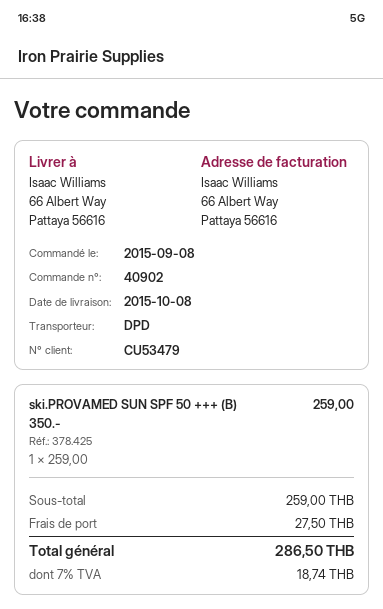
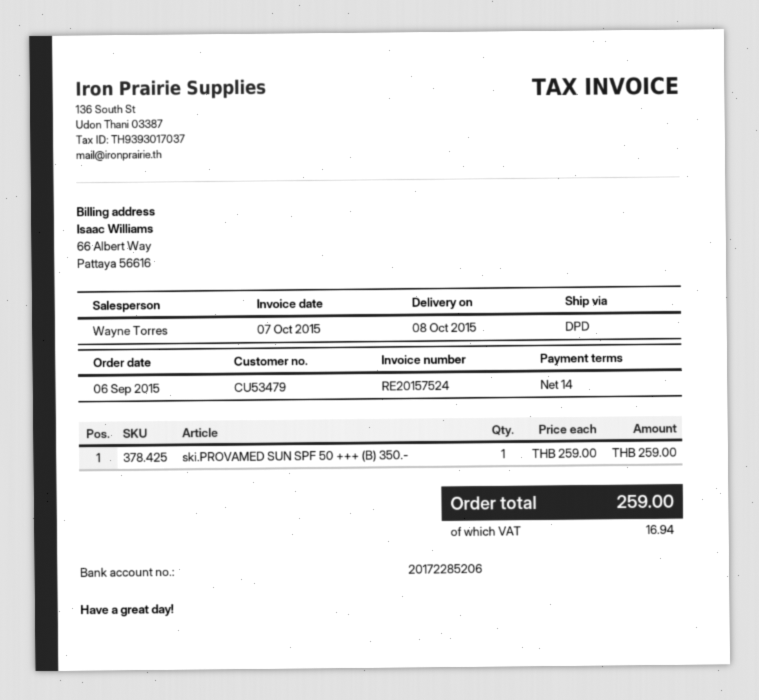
order date: 2015-09-08 -> 2015-09-06
shipping: 27.50 -> none
tax: 18.74 -> 16.94
total: 286.50 -> 259.00

